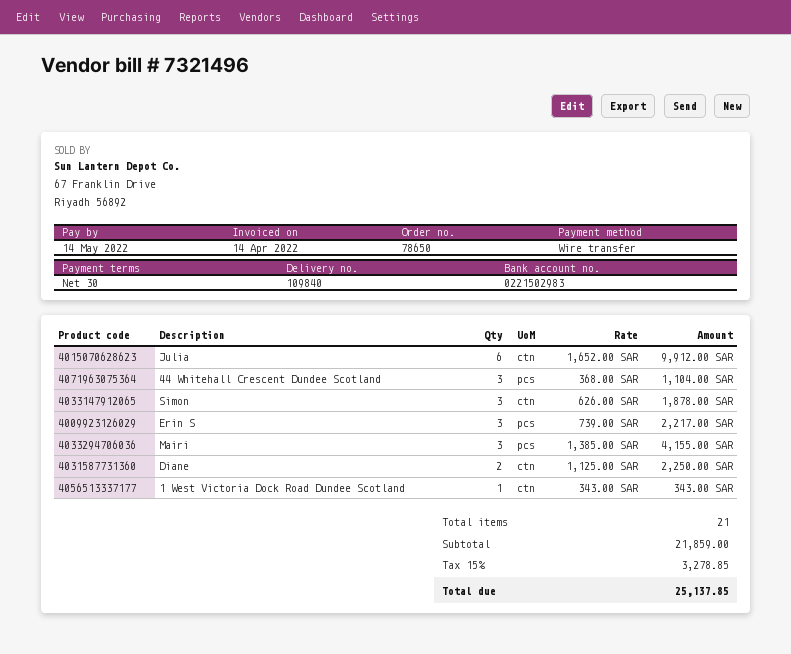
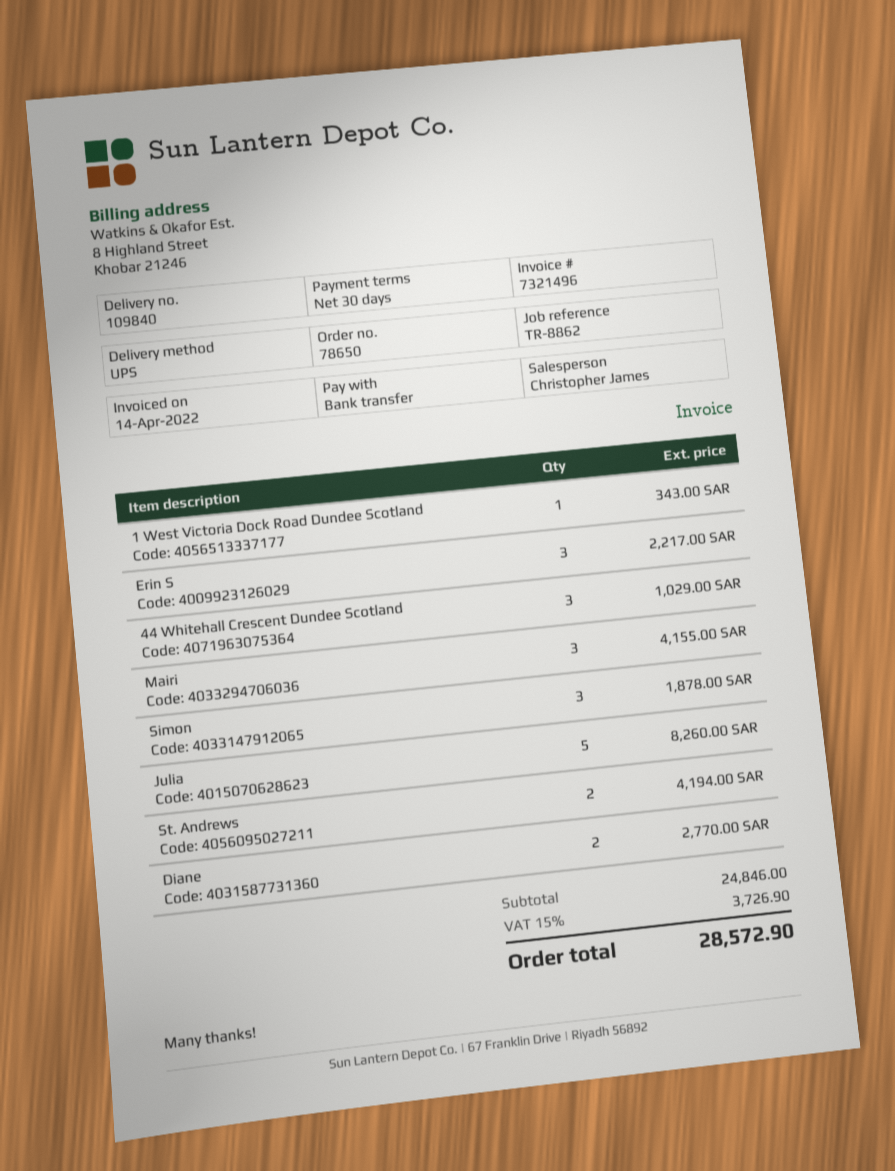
Julia: 6 for 9912.00 -> 5 for 8260.00
44 Whitehall Crescent Dundee Scotland: 3 for 1104.00 -> 3 for 1029.00
Diane: 2 for 2250.00 -> 2 for 2770.00
St. Andrews: none -> 2 for 4194.00
subtotal: 21859.00 -> 24846.00
tax: 15% = 3278.85 -> 15% = 3726.90
total: 25137.85 -> 28572.90

